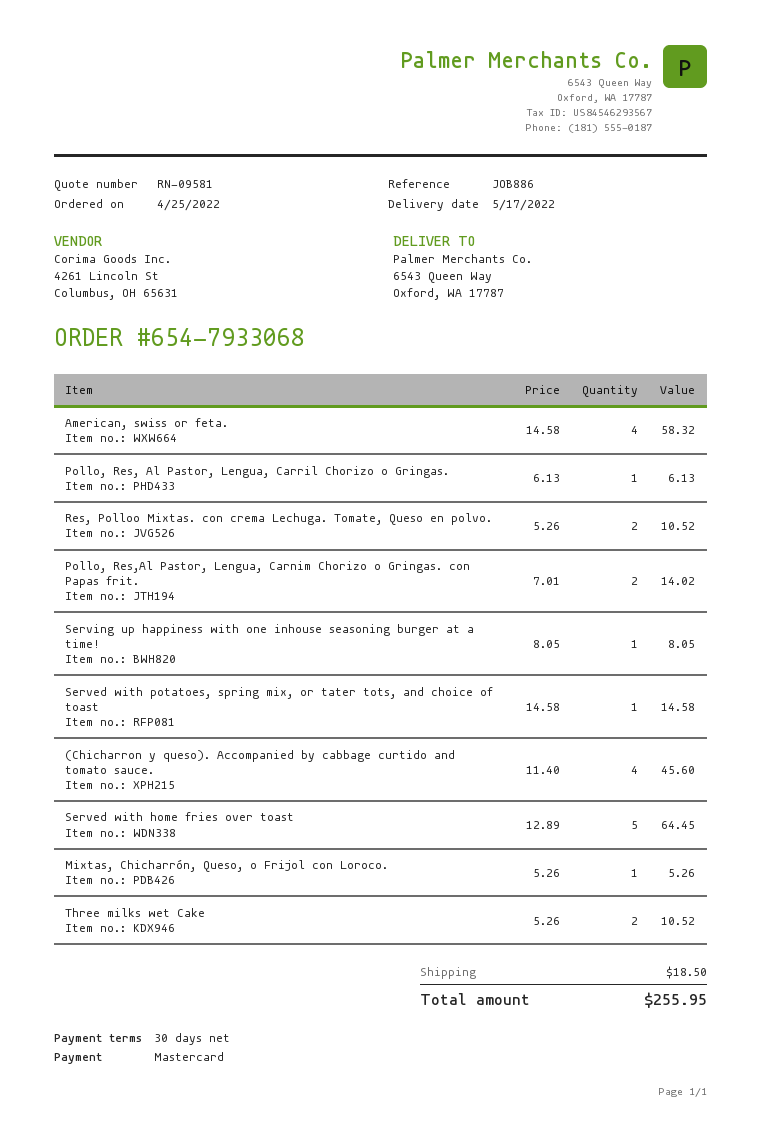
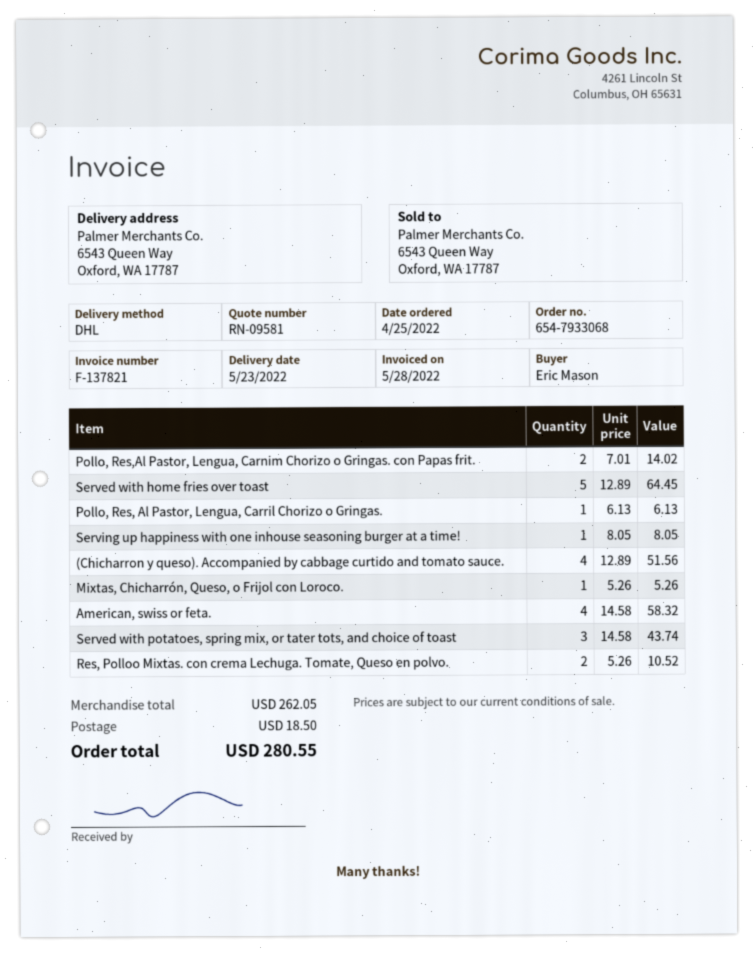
delivery date: 2022-05-17 -> 2022-05-23
Served with potatoes, spring mix, or tater tots, and choice of toast: 1 x 14.58 = 14.58 -> 3 x 14.58 = 43.74
(Chicharron y queso). Accompanied by cabbage curtido and tomato sauce.: 4 x 11.40 = 45.60 -> 4 x 12.89 = 51.56
Three milks wet Cake: 2 x 5.26 = 10.52 -> none
total: 255.95 -> 280.55

